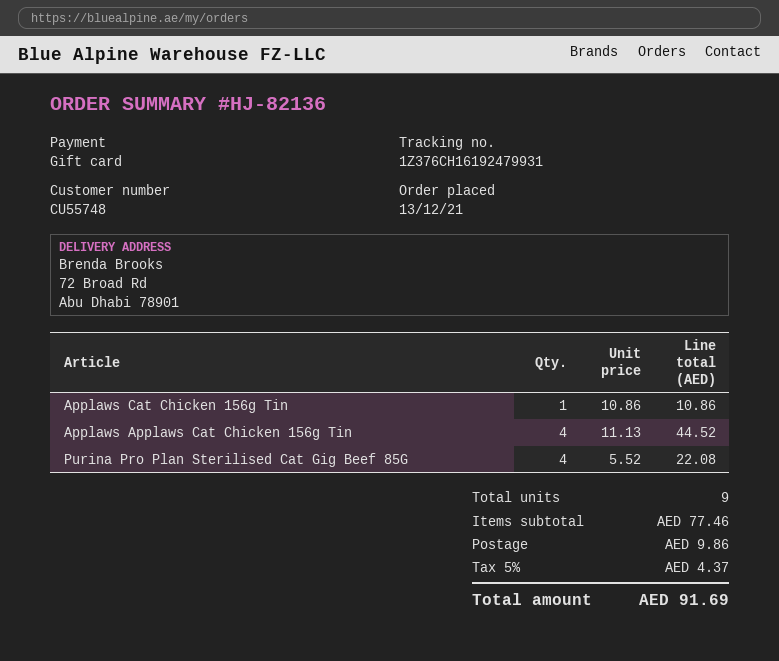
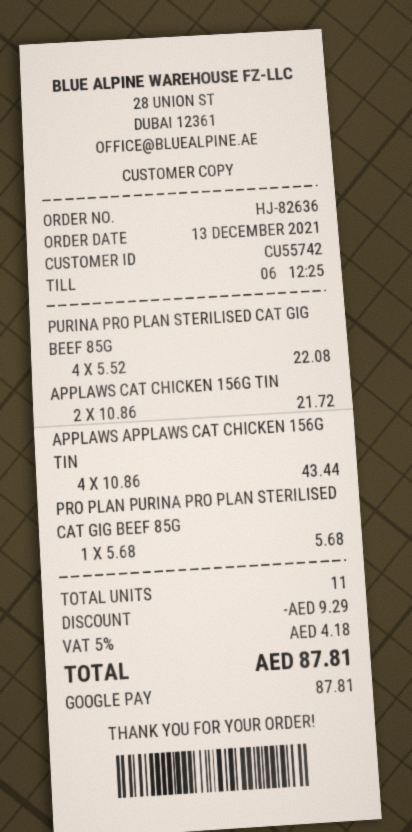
order number: HJ-82136 -> HJ-82636
customer number: CU55748 -> CU55742
payment method: gift card -> Google Pay
Applaws Cat Chicken 156g Tin: 1 x 10.86 = 10.86 -> 2 x 10.86 = 21.72
Applaws Applaws Cat Chicken 156g Tin: 4 x 11.13 = 44.52 -> 4 x 10.86 = 43.44
PRO PLAN PURINA PRO PLAN STERILISED CAT GIG BEEF 85G: none -> 1 x 5.68 = 5.68
total quantity: 9 -> 11
discount: none -> 9.29
shipping: 9.86 -> none
tax: 5% = 4.37 -> 5% = 4.18
total: 91.69 -> 87.81

